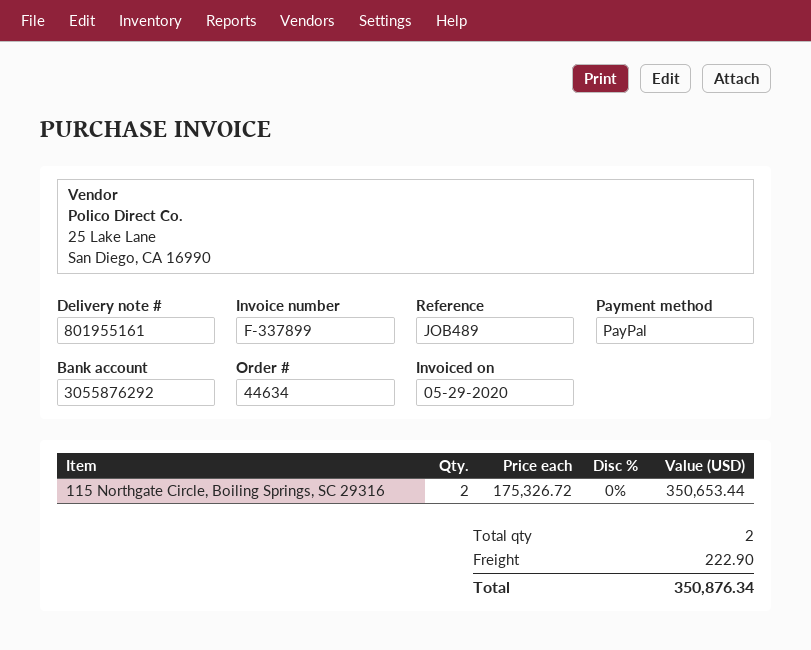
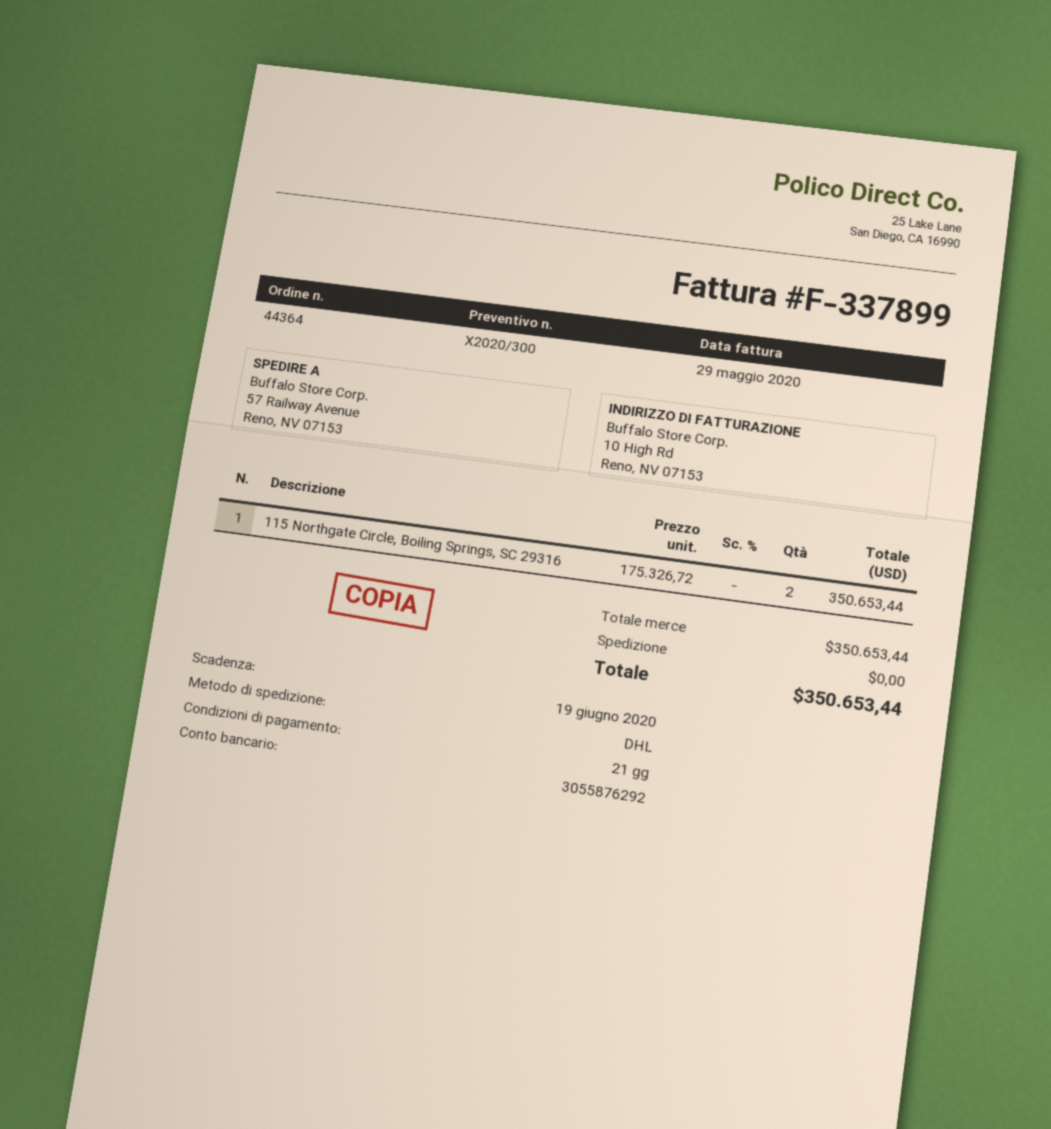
order number: 44634 -> 44364
shipping: 222.90 -> 0.00
total: 350876.34 -> 350653.44

